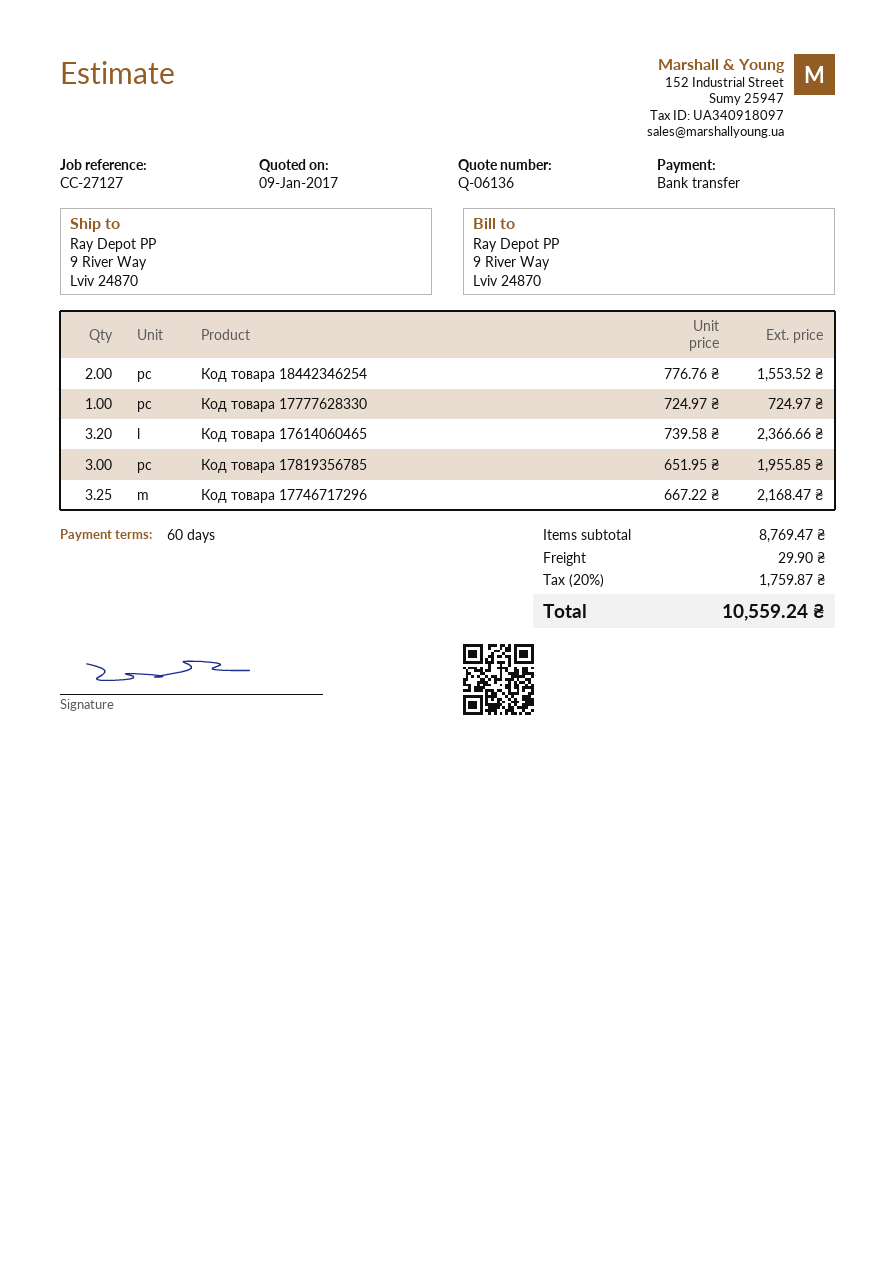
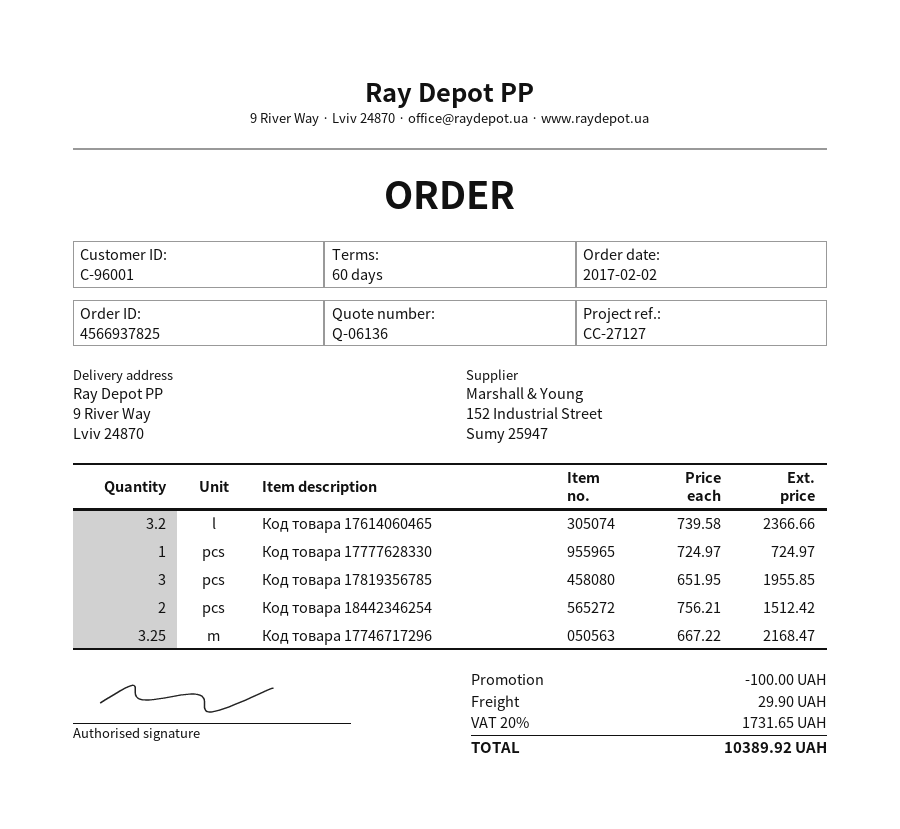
Код товара 18442346254: 2 x 776.76 = 1553.52 -> 2 x 756.21 = 1512.42
discount: none -> 100.00
tax: 20% = 1759.87 -> 20% = 1731.65
total: 10559.24 -> 10389.92

